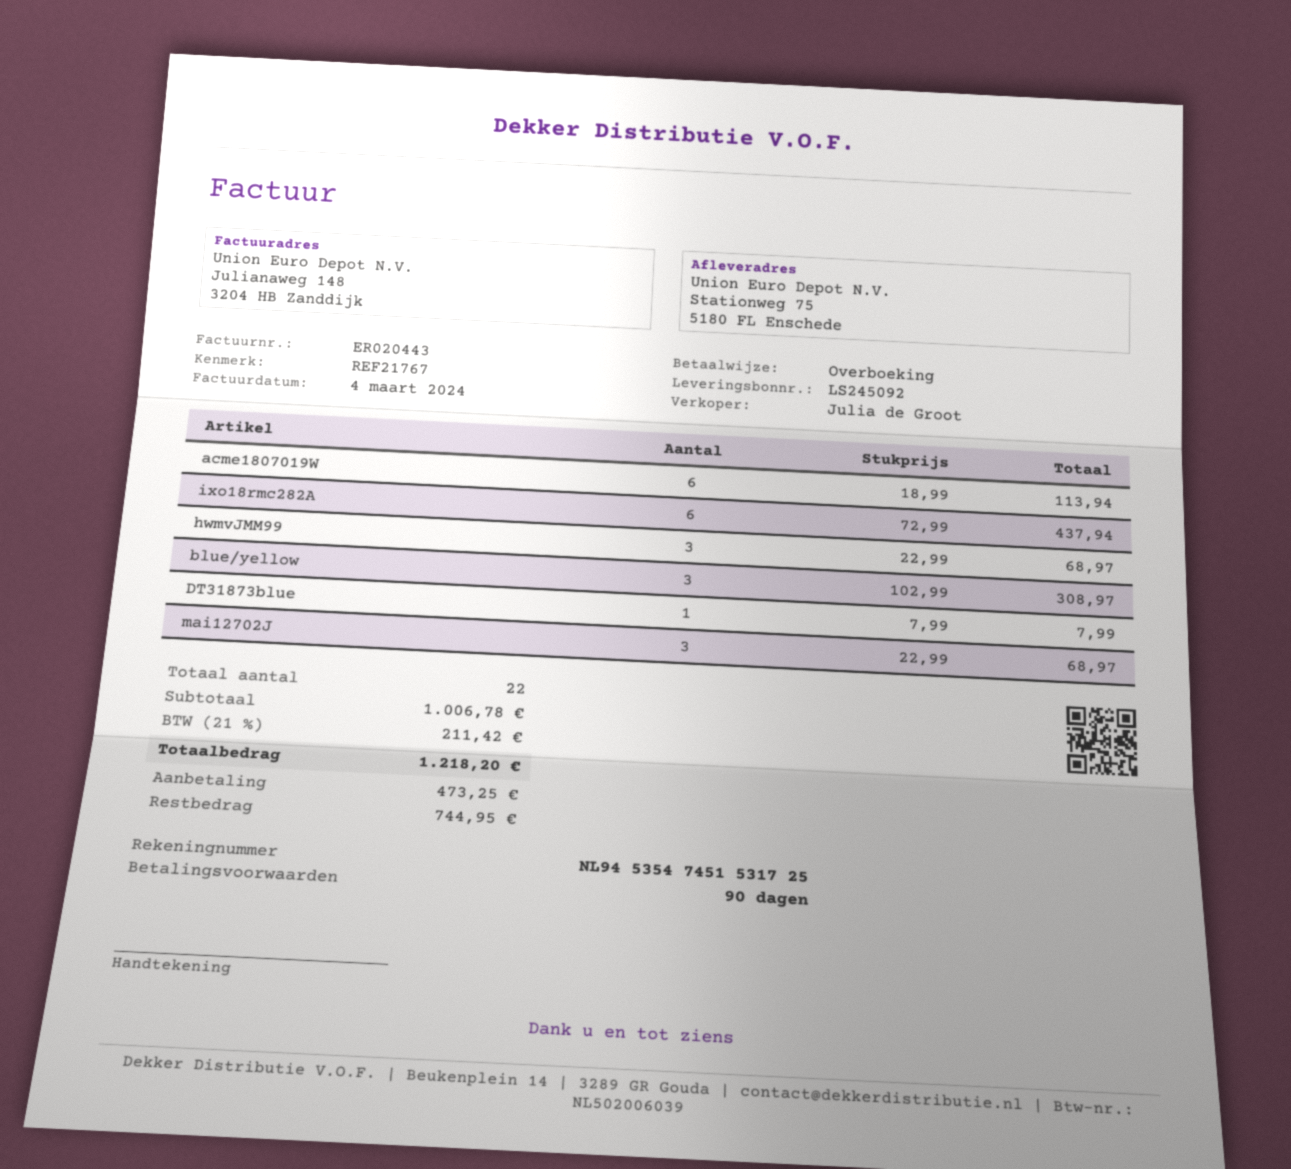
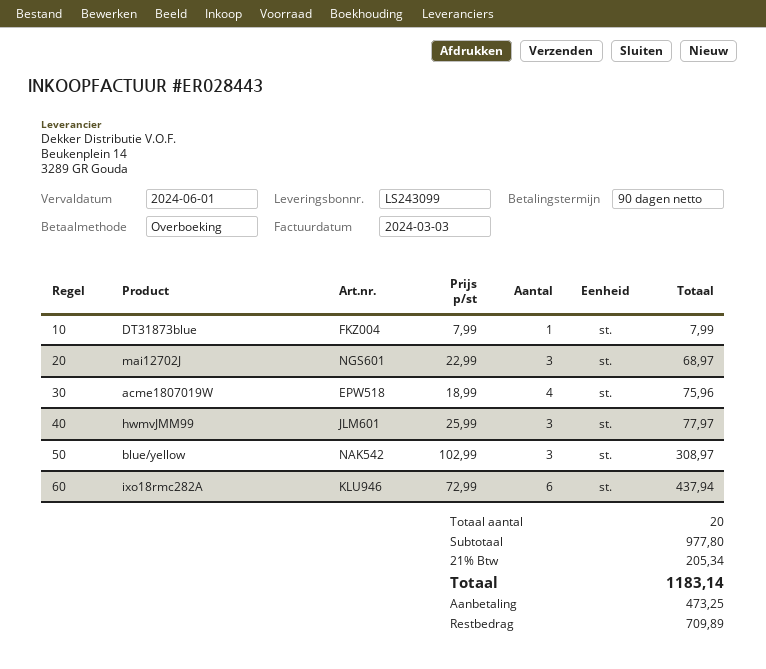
delivery note number: LS245092 -> LS243099
invoice number: ER020443 -> ER028443
invoice date: 2024-03-04 -> 2024-03-03
acme1807019W: 6 x 18.99 = 113.94 -> 4 x 18.99 = 75.96
hwmvJMM99: 3 x 22.99 = 68.97 -> 3 x 25.99 = 77.97
total quantity: 22 -> 20
subtotal: 1006.78 -> 977.80
tax: 21% = 211.42 -> 21% = 205.34
total: 1218.20 -> 1183.14
balance: 744.95 -> 709.89

